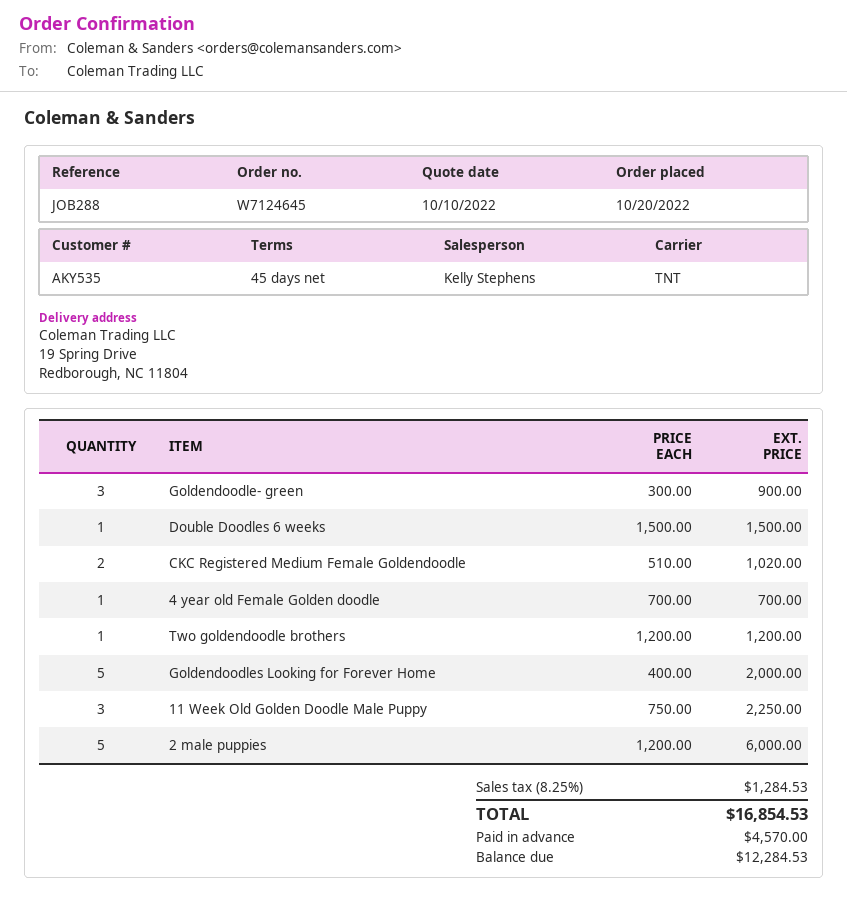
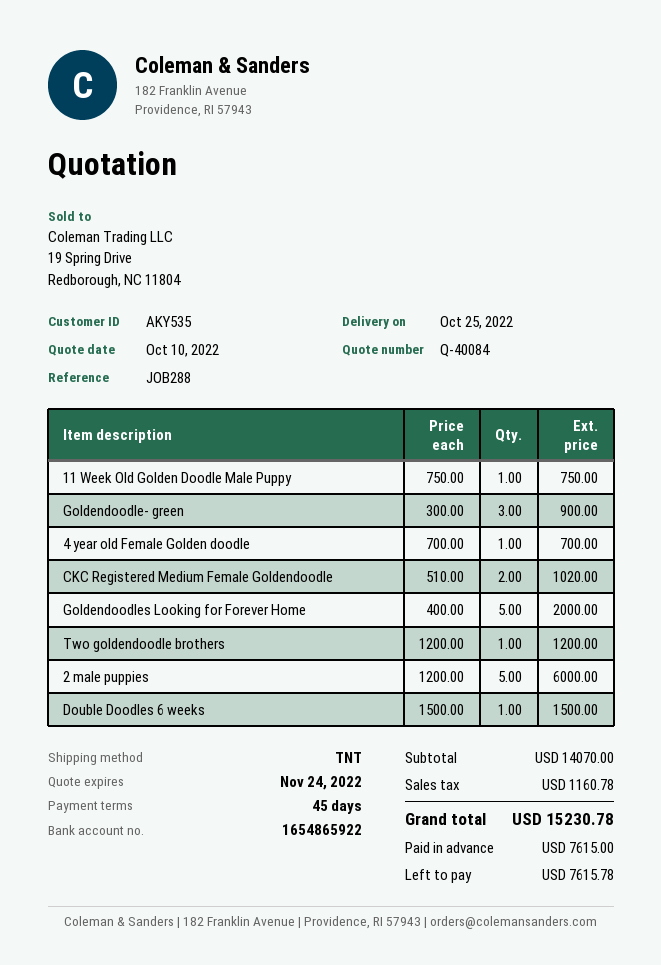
11 Week Old Golden Doodle Male Puppy: 3 x 750.00 = 2250.00 -> 1 x 750.00 = 750.00
tax: 1284.53 -> 1160.78
total: 16854.53 -> 15230.78
deposit: 4570.00 -> 7615.00
balance: 12284.53 -> 7615.78

